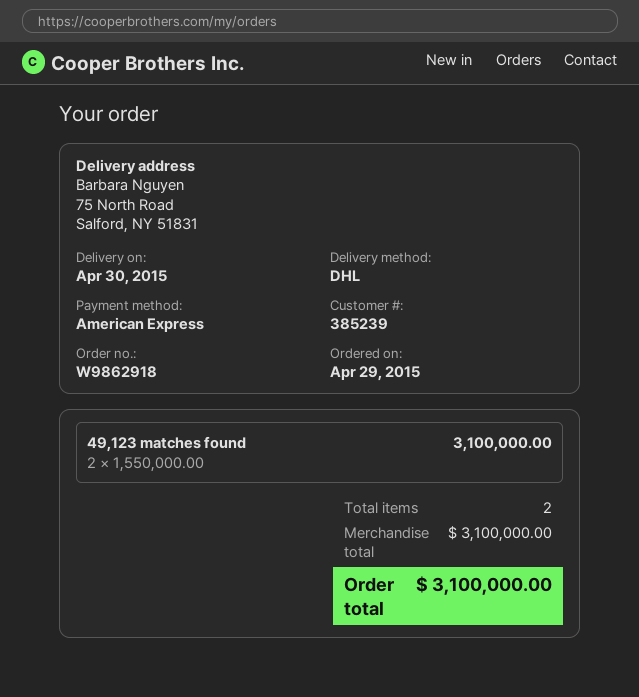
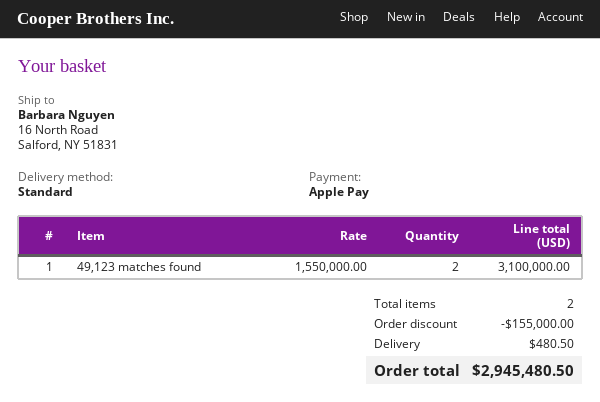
payment method: American Express -> Apple Pay
shipping method: DHL -> standard
ship to: 75 North Road, Salford, NY 51831 -> 16 North Road, Salford, NY 51831
discount: none -> 155000.00
shipping: none -> 480.50
total: 3100000.00 -> 2945480.50

